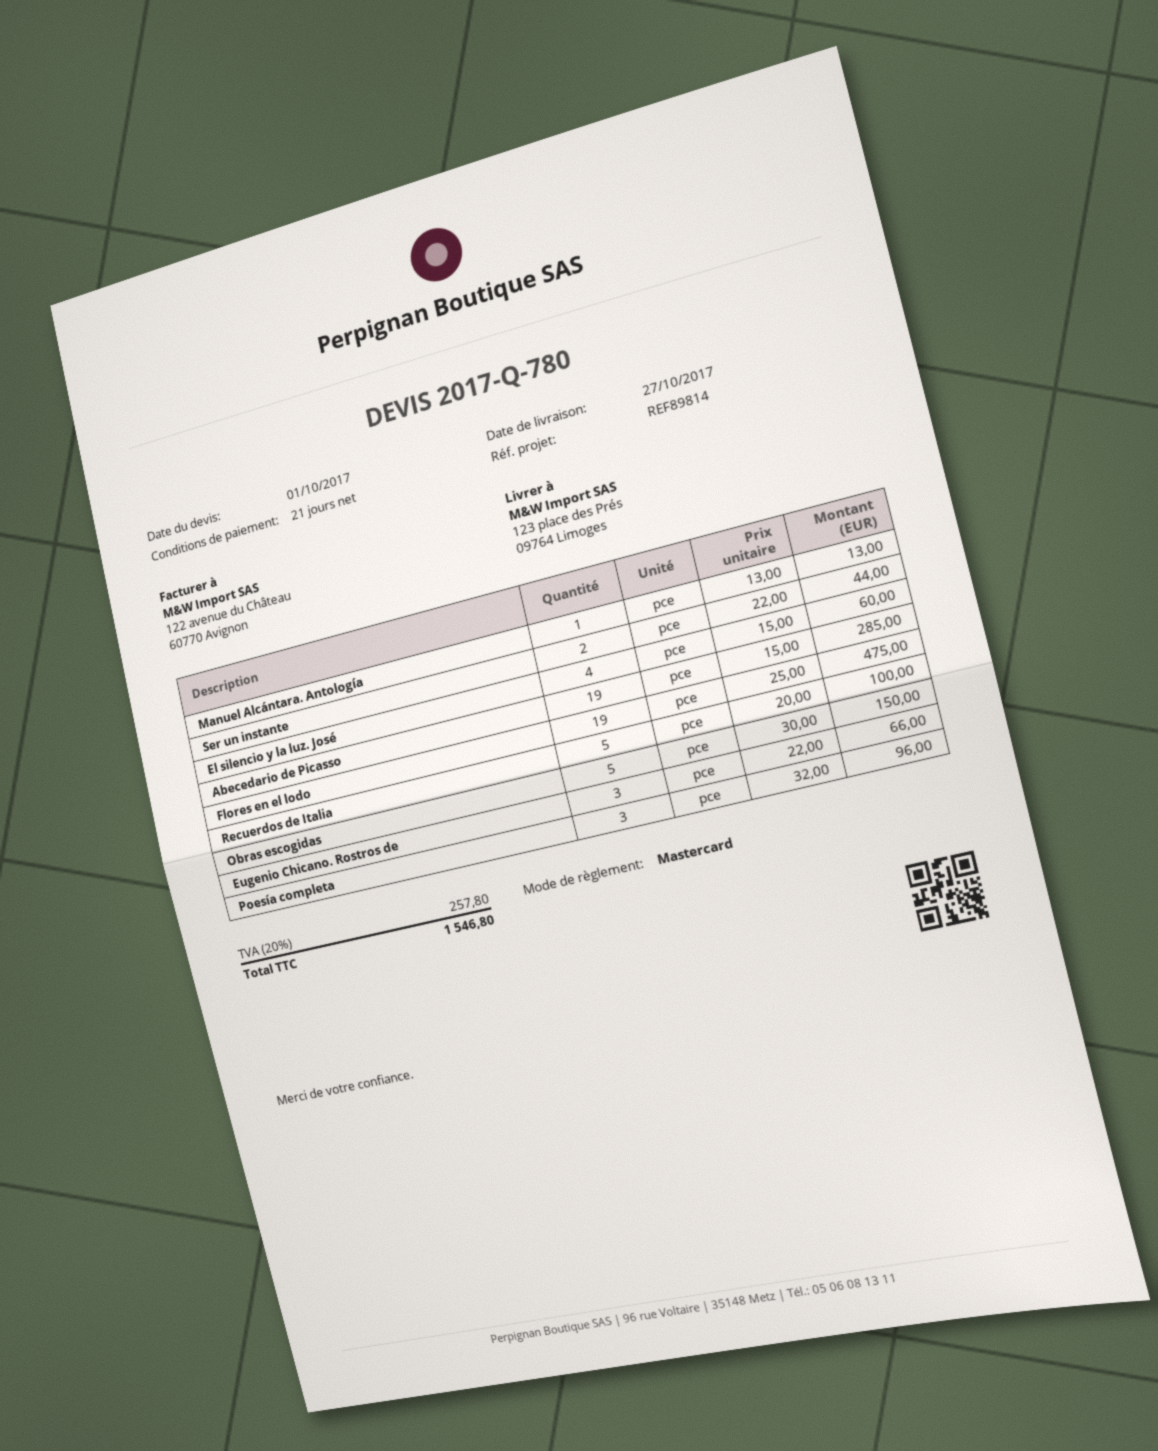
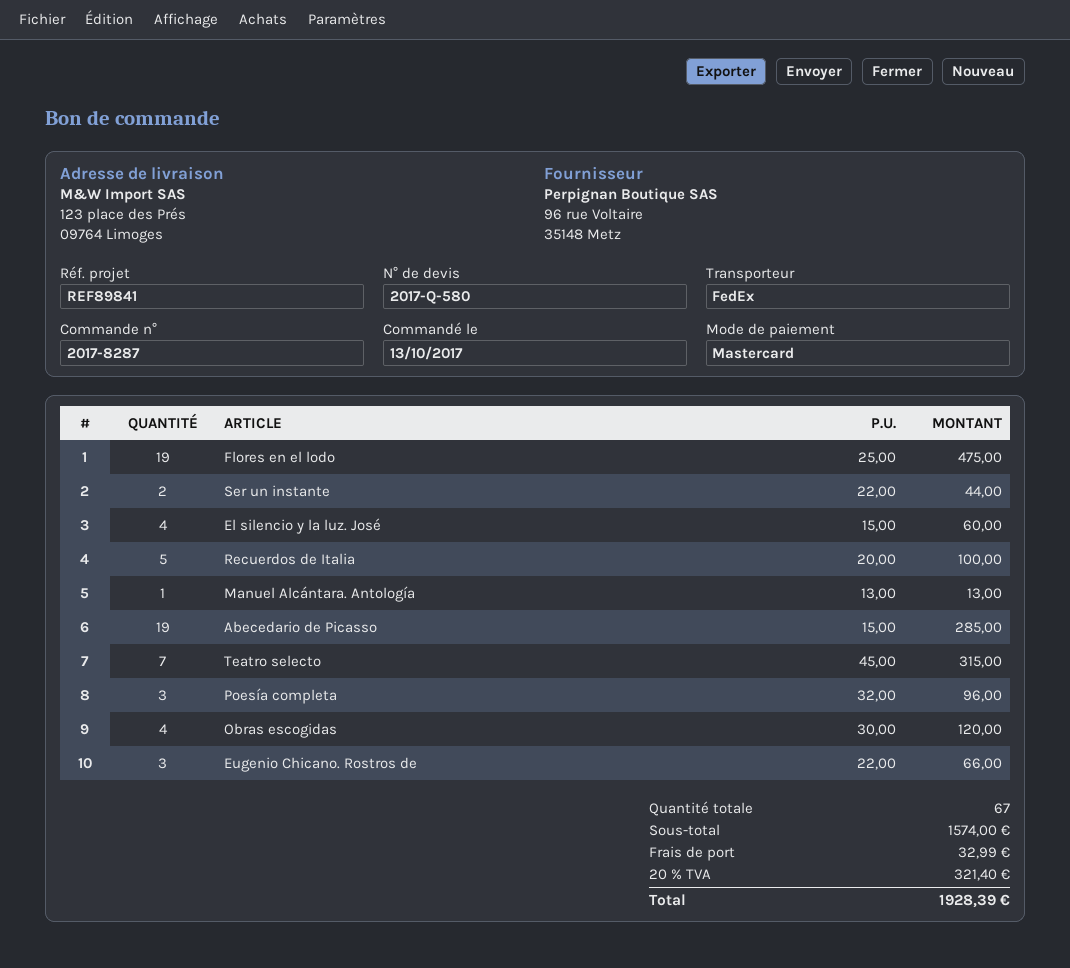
quote number: 2017-Q-780 -> 2017-Q-580
reference: REF89814 -> REF89841
Obras escogidas: 5 x 30.00 = 150.00 -> 4 x 30.00 = 120.00
Teatro selecto: none -> 7 x 45.00 = 315.00
shipping: none -> 32.99
tax: 20% = 257.80 -> 20% = 321.40
total: 1546.80 -> 1928.39

